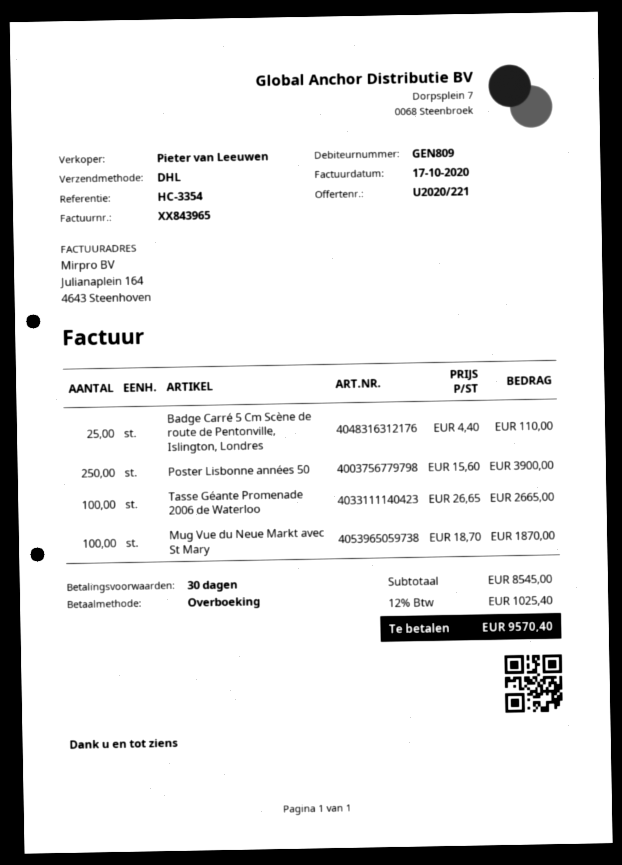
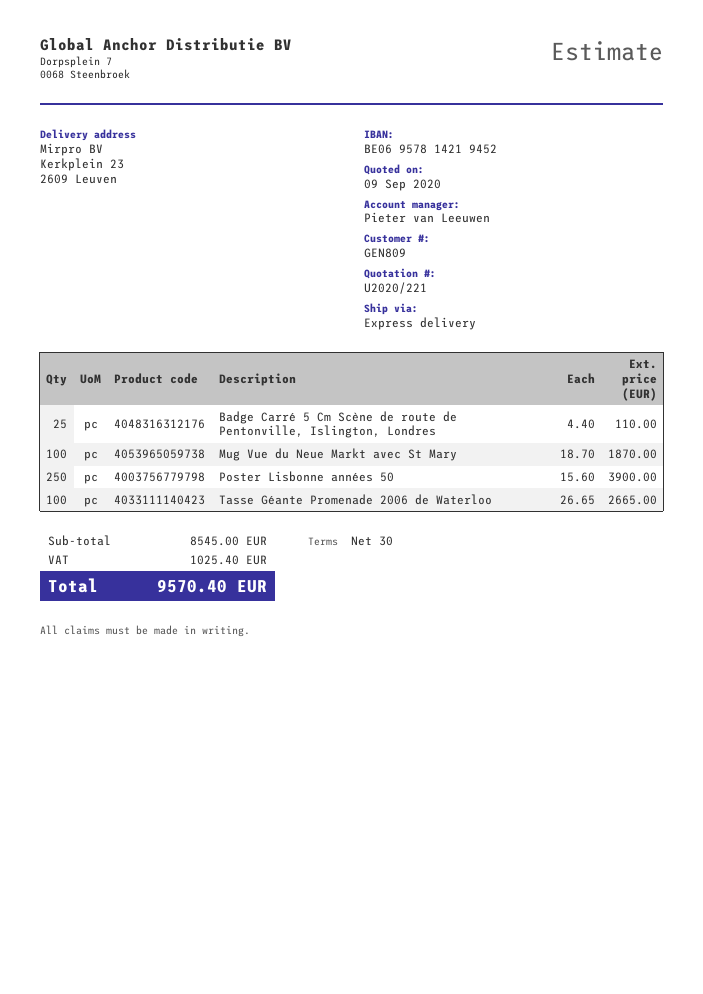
shipping method: DHL -> express

